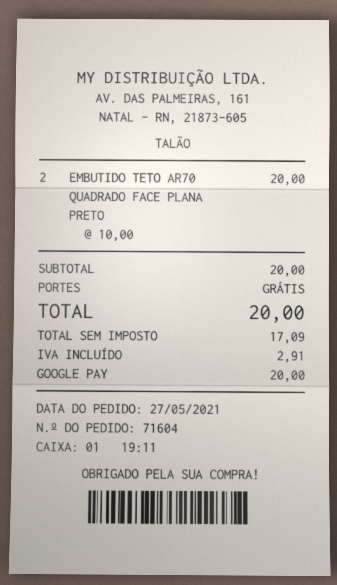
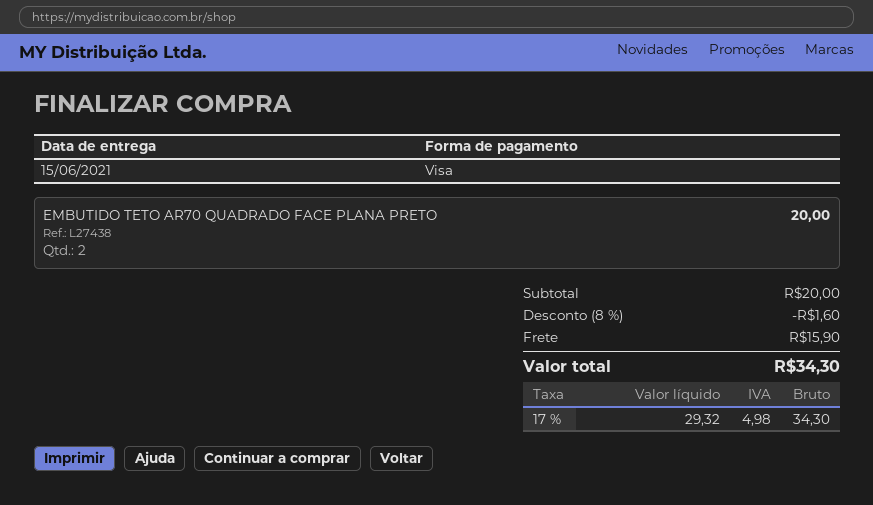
payment method: Google Pay -> Visa
discount: none -> 8% = 1.60
shipping: 0.00 -> 15.90
net: 17.09 -> 29.32
tax: 2.91 -> 4.98
total: 20.00 -> 34.30

